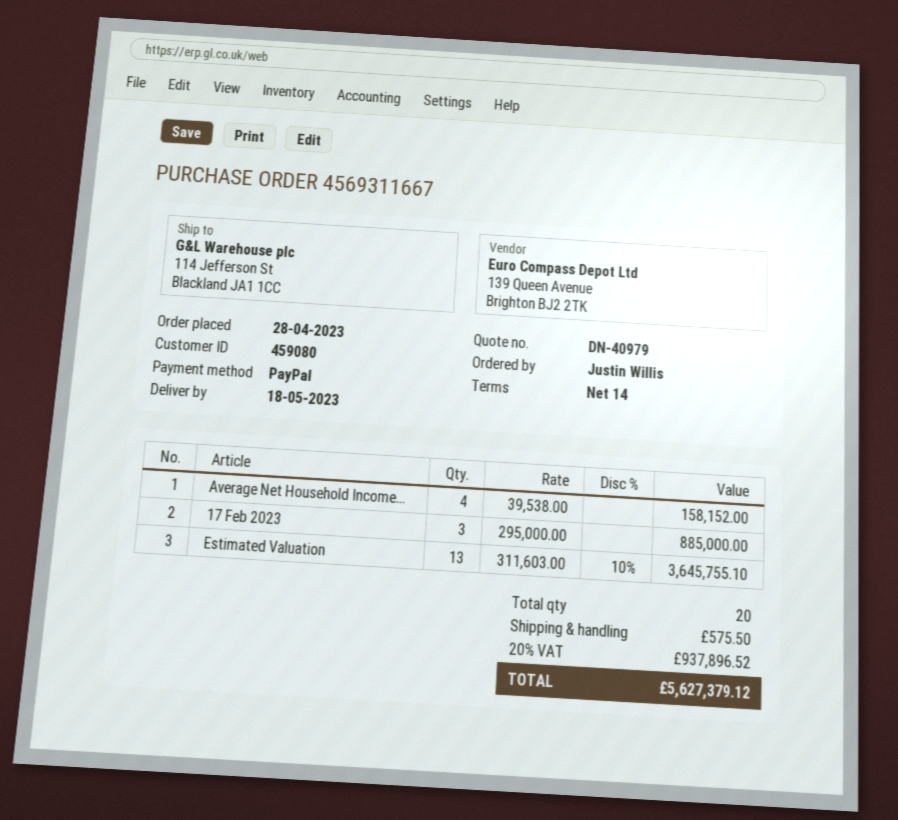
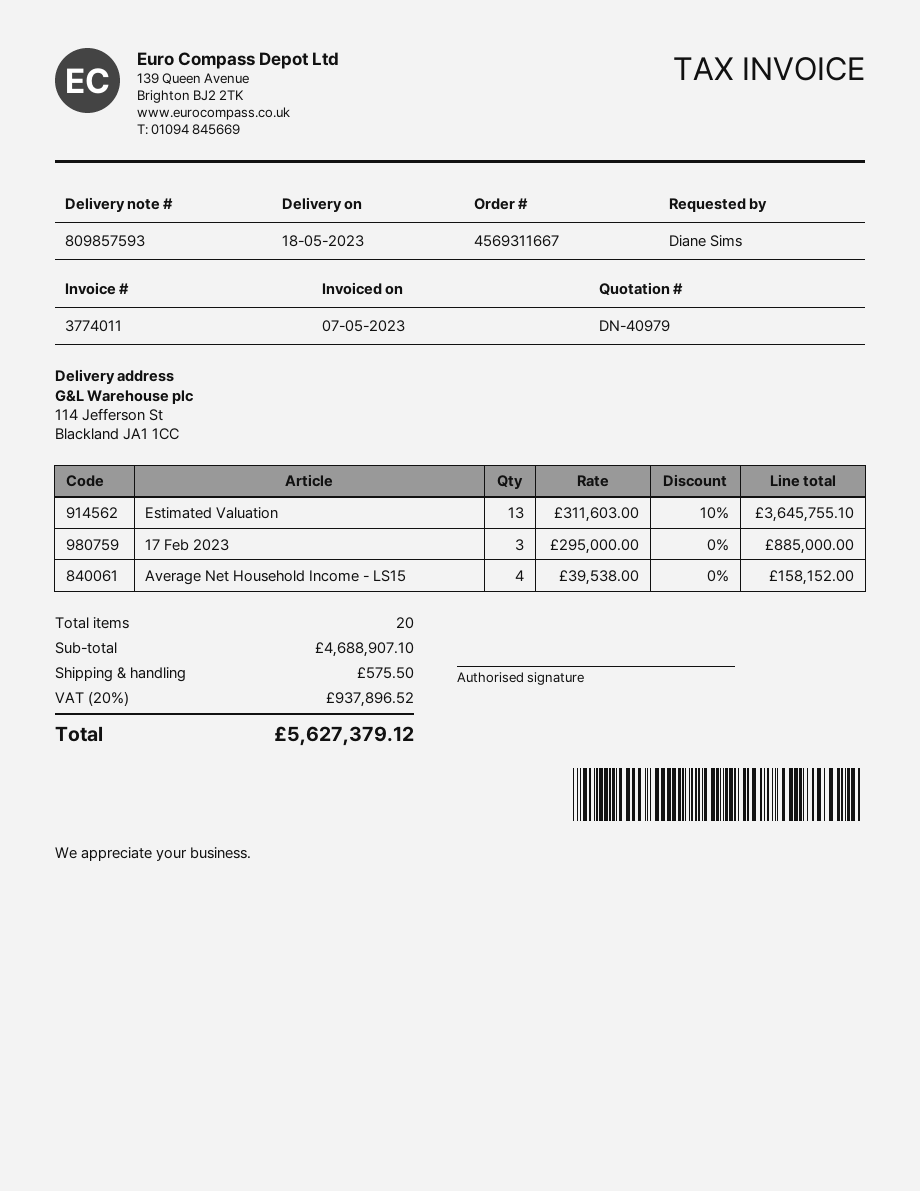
ordered by: Justin Willis -> Diane Sims

